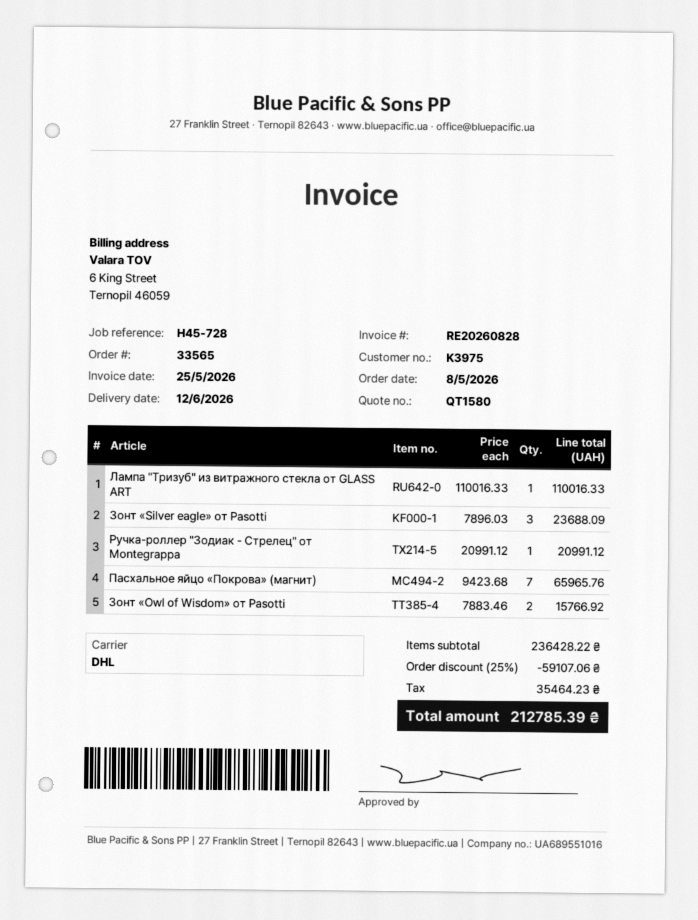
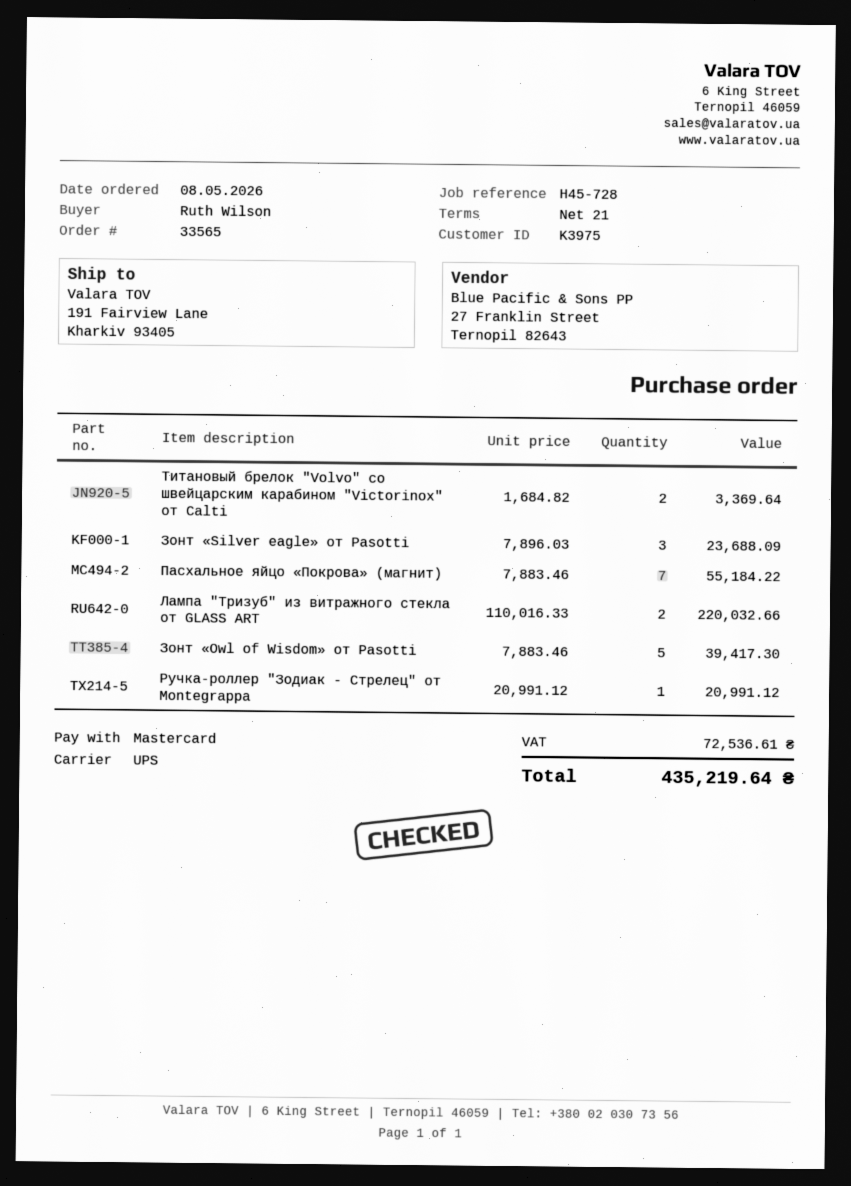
shipping method: DHL -> UPS
Лампа "Тризуб" из витражного стекла от GLASS ART: 1 x 110016.33 = 110016.33 -> 2 x 110016.33 = 220032.66
Пасхальное яйцо «Покрова» (магнит): 7 x 9423.68 = 65965.76 -> 7 x 7883.46 = 55184.22
Зонт «Owl of Wisdom» от Pasotti: 2 x 7883.46 = 15766.92 -> 5 x 7883.46 = 39417.30
Титановый брелок "Volvo" со швейцарским карабином "Victorinox" от Calti: none -> 2 x 1684.82 = 3369.64
discount: 25% = 59107.06 -> none
tax: 35464.23 -> 72536.61
total: 212785.39 -> 435219.64

